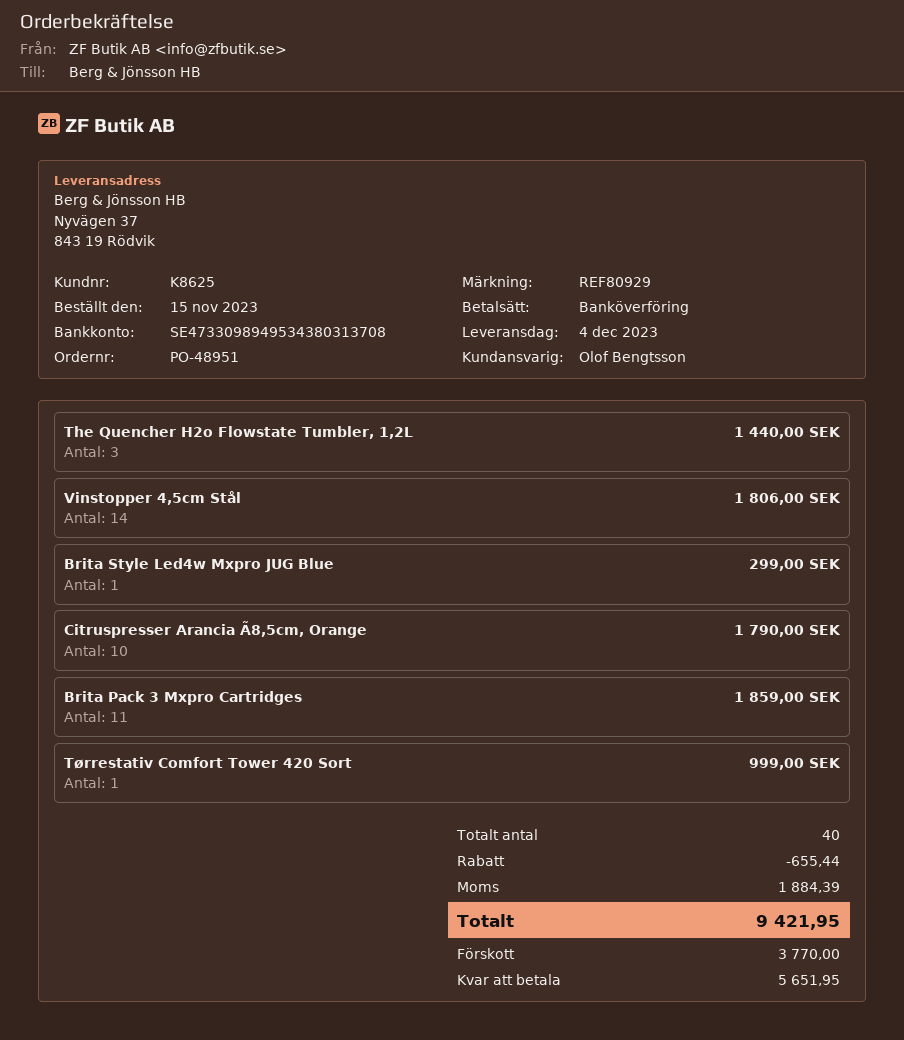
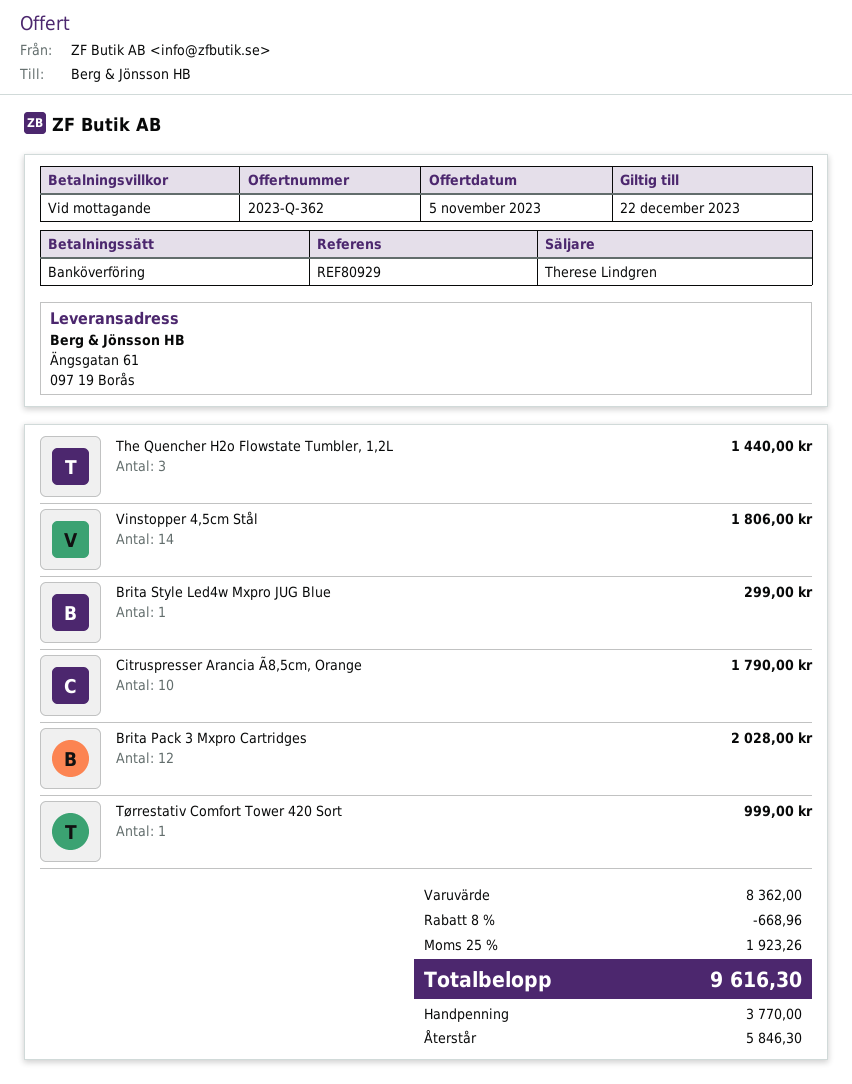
sales rep: Olof Bengtsson -> Therese Lindgren
ship to: Nyvägen 37, 843 19 Rödvik -> Ängsgatan 61, 097 19 Borås
Brita Pack 3 Mxpro Cartridges: 11 for 1859.00 -> 12 for 2028.00
discount: 655.44 -> 668.96
tax: 1884.39 -> 1923.26
total: 9421.95 -> 9616.30
balance: 5651.95 -> 5846.30

